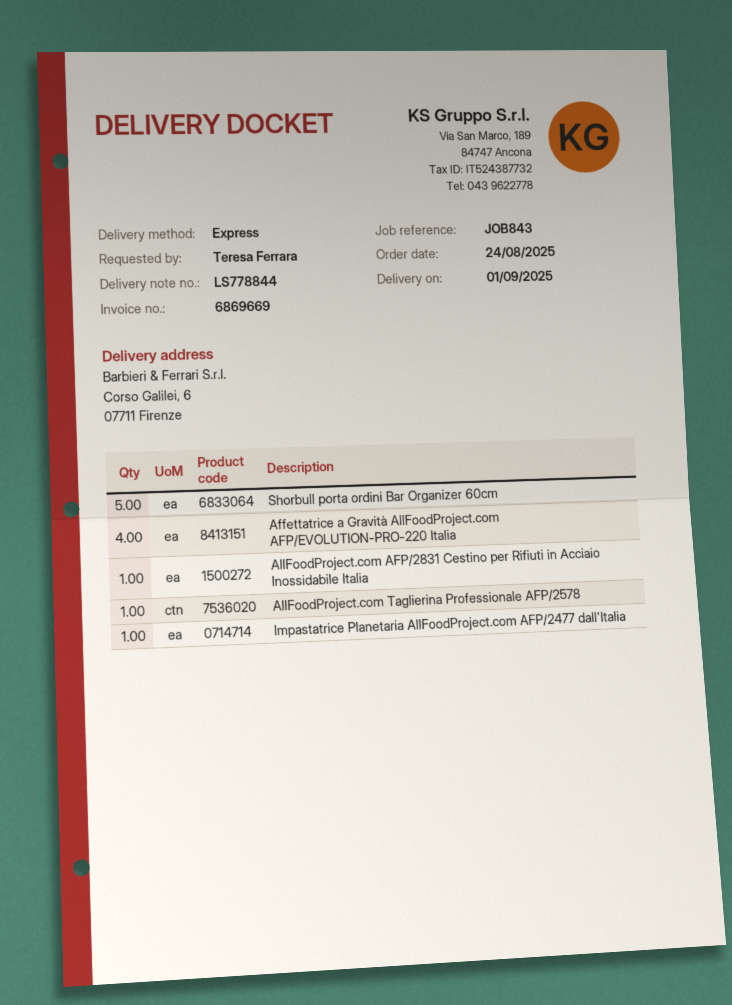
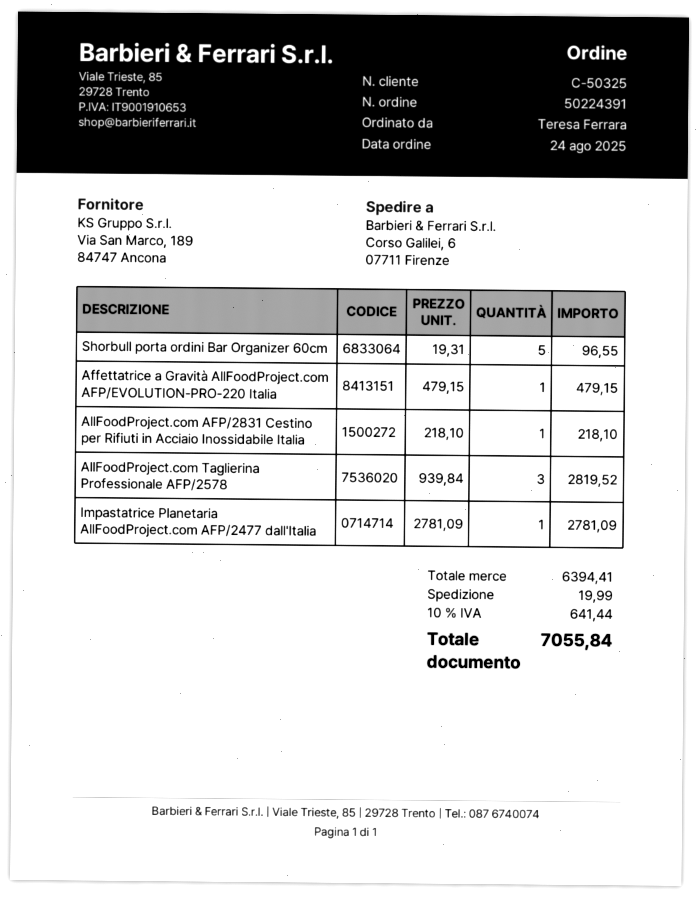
Affettatrice a Gravità AllFoodProject.com AFP/EVOLUTION-PRO-220 Italia: 4 -> 1
AllFoodProject.com Taglierina Professionale AFP/2578: 1 -> 3

